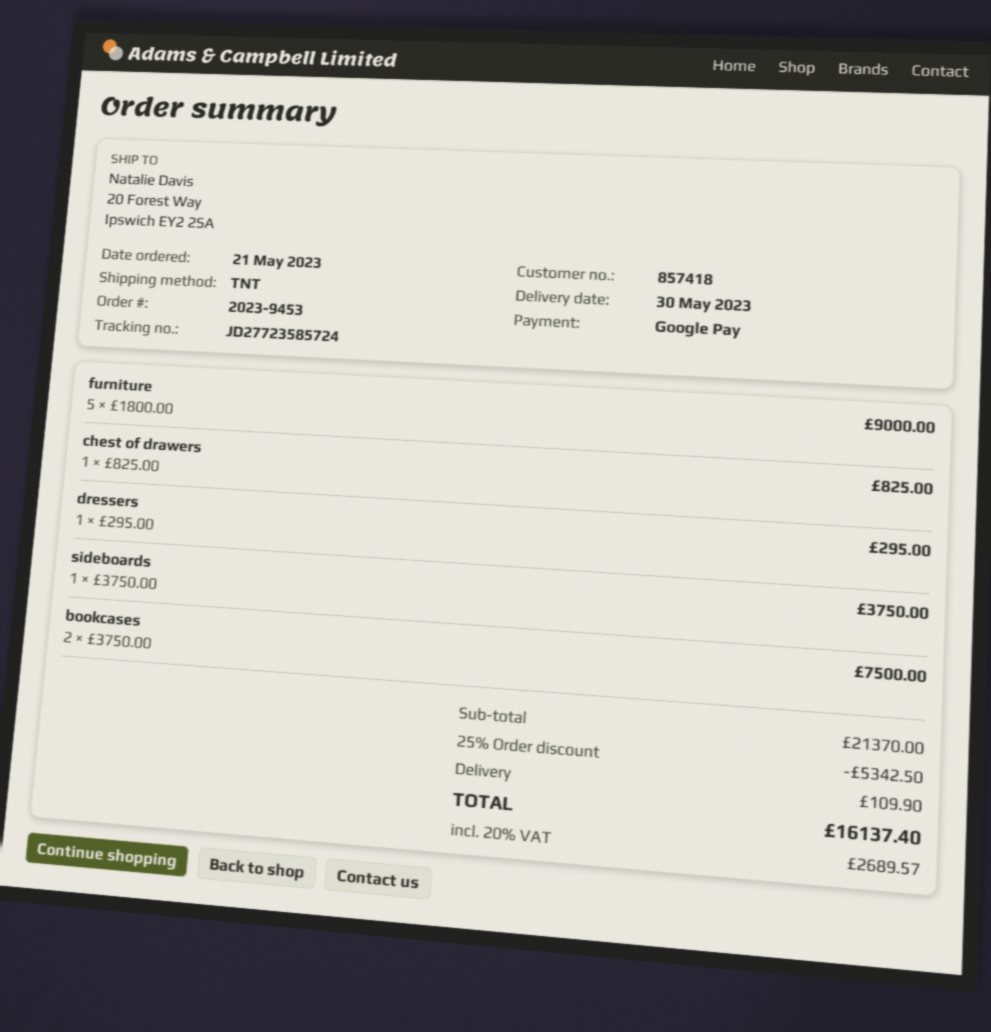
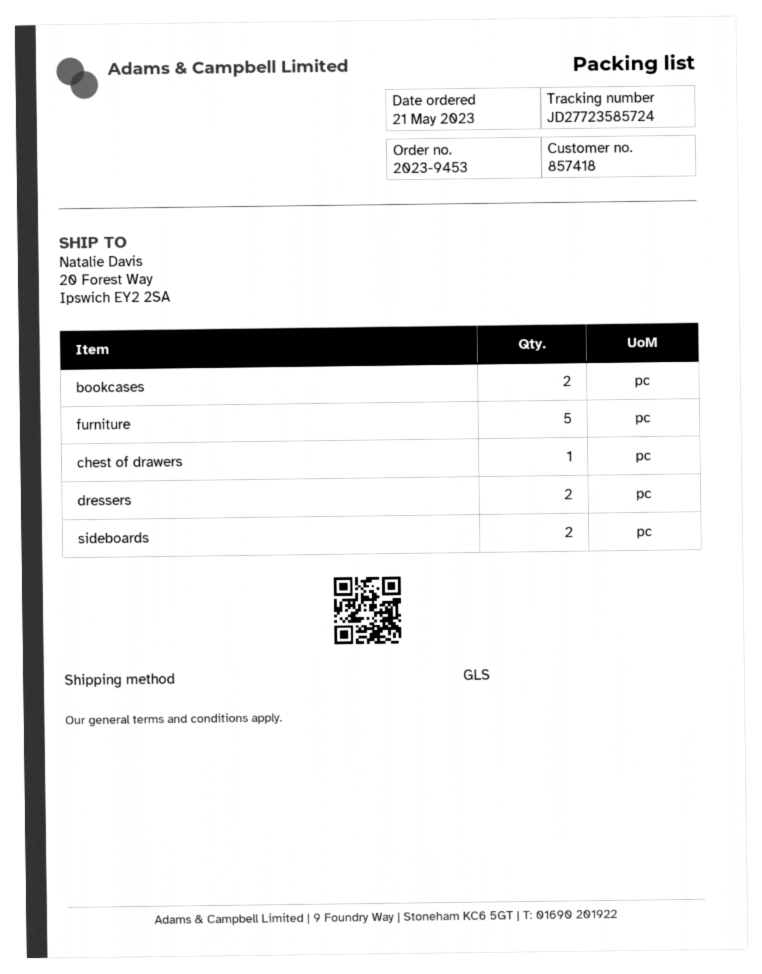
shipping method: TNT -> GLS
dressers: 1 -> 2
sideboards: 1 -> 2

